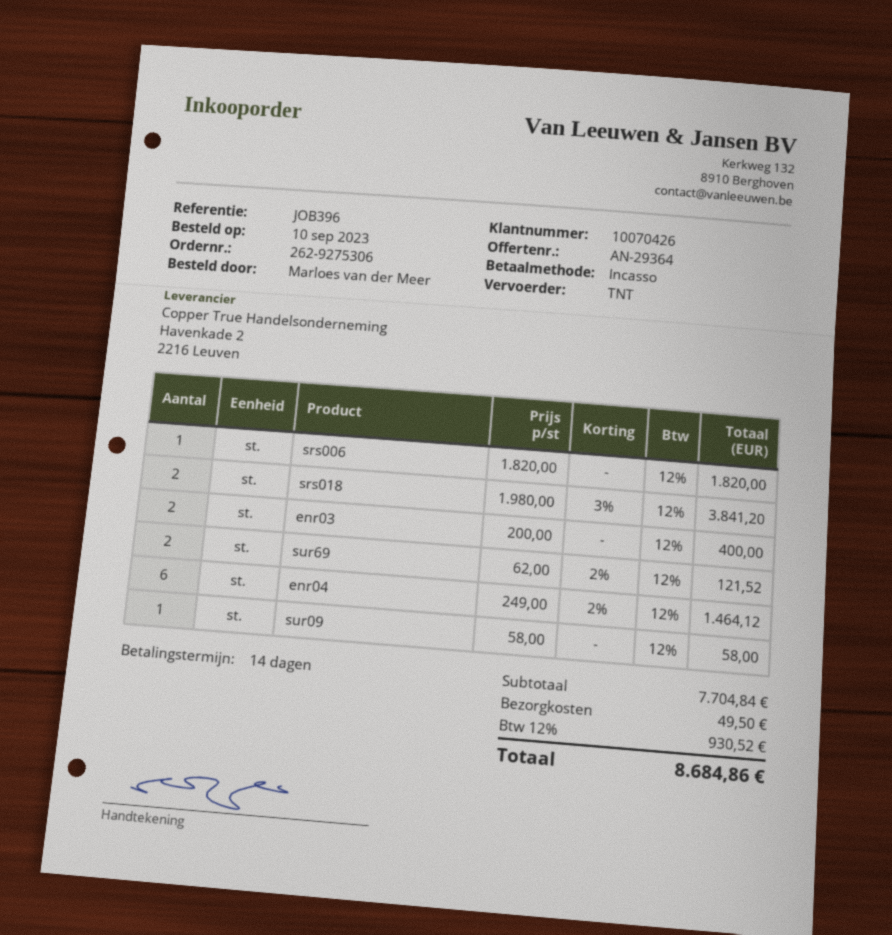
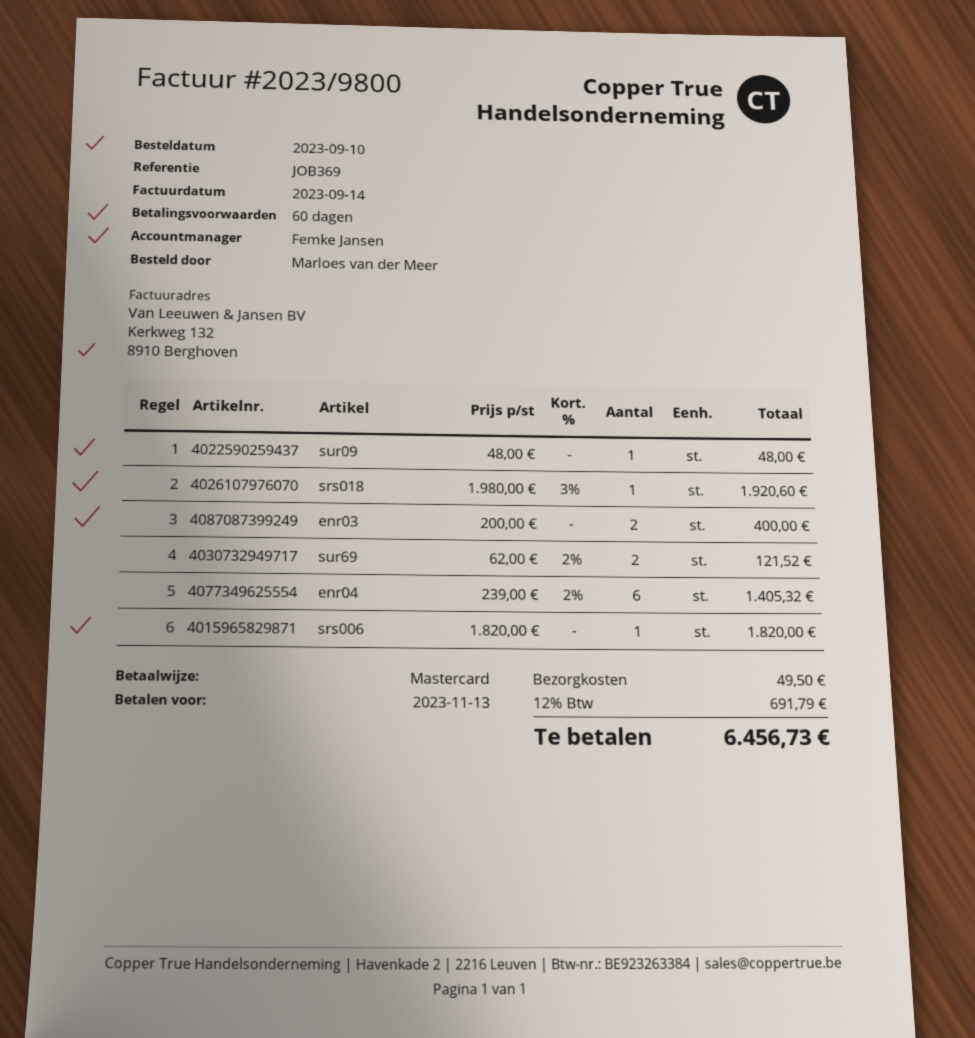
payment terms: 14 days -> 60 days
reference: JOB396 -> JOB369
payment method: direct debit -> Mastercard
srs018: 2 x 1980.00 - 3% = 3841.20 -> 1 x 1980.00 - 3% = 1920.60
enr04: 6 x 249.00 - 2% = 1464.12 -> 6 x 239.00 - 2% = 1405.32
sur09: 1 x 58.00 = 58.00 -> 1 x 48.00 = 48.00
tax: 12% = 930.52 -> 12% = 691.79
total: 8684.86 -> 6456.73

